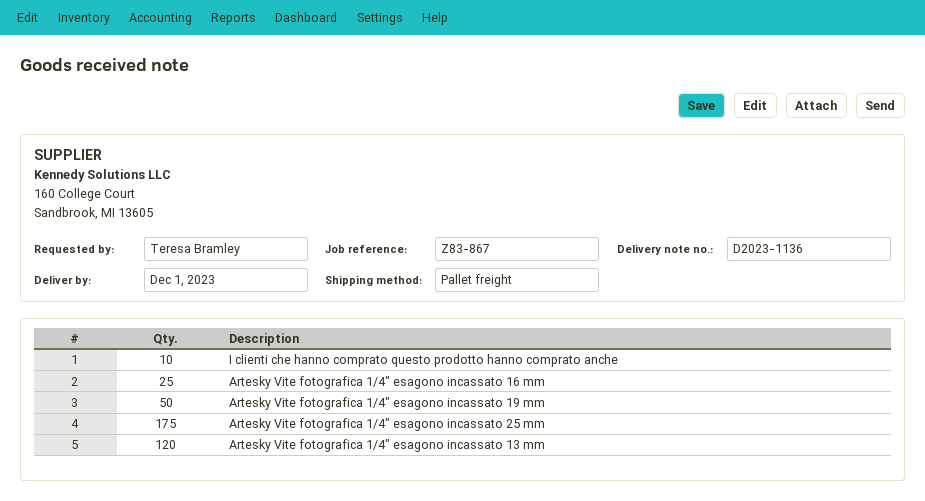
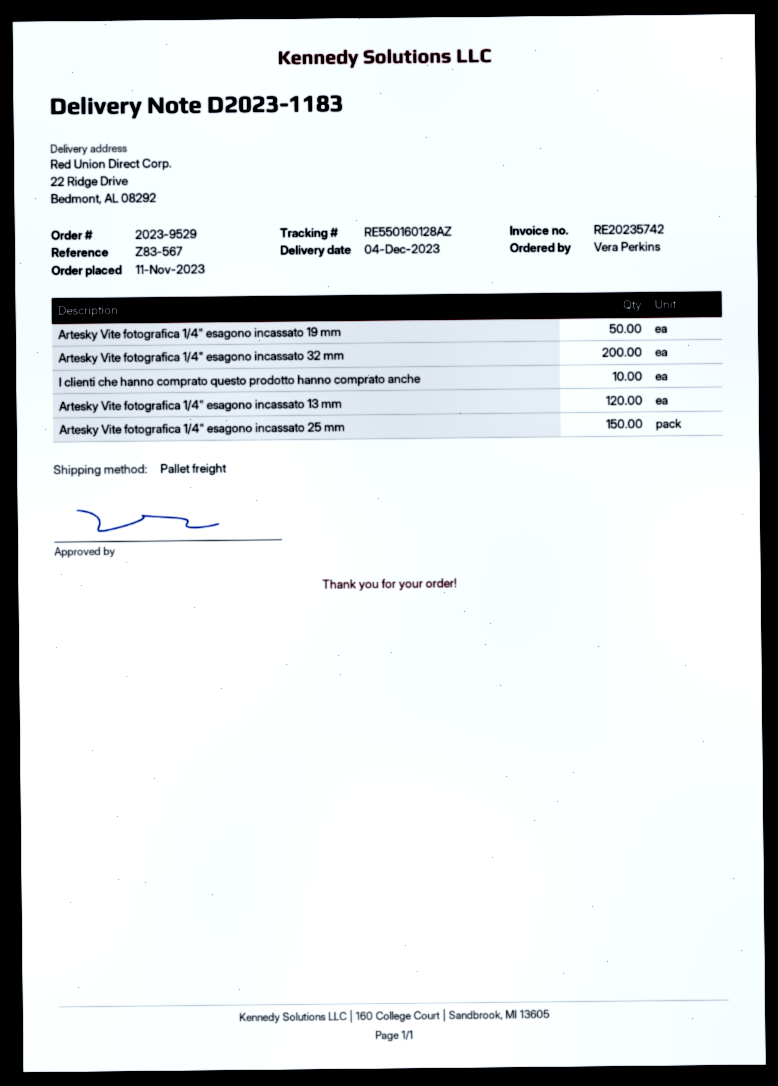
delivery note number: D2023-1136 -> D2023-1183
delivery date: 2023-12-01 -> 2023-12-04
reference: Z83-867 -> Z83-567
ordered by: Teresa Bramley -> Vera Perkins
Artesky Vite fotografica 1/4" esagono incassato 16 mm: 25 -> none
Artesky Vite fotografica 1/4" esagono incassato 25 mm: 175 -> 150
Artesky Vite fotografica 1/4" esagono incassato 32 mm: none -> 200

